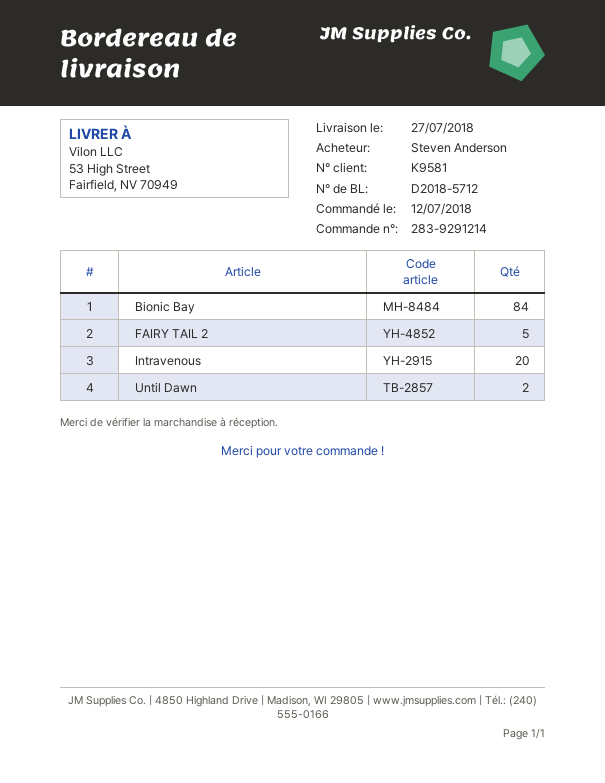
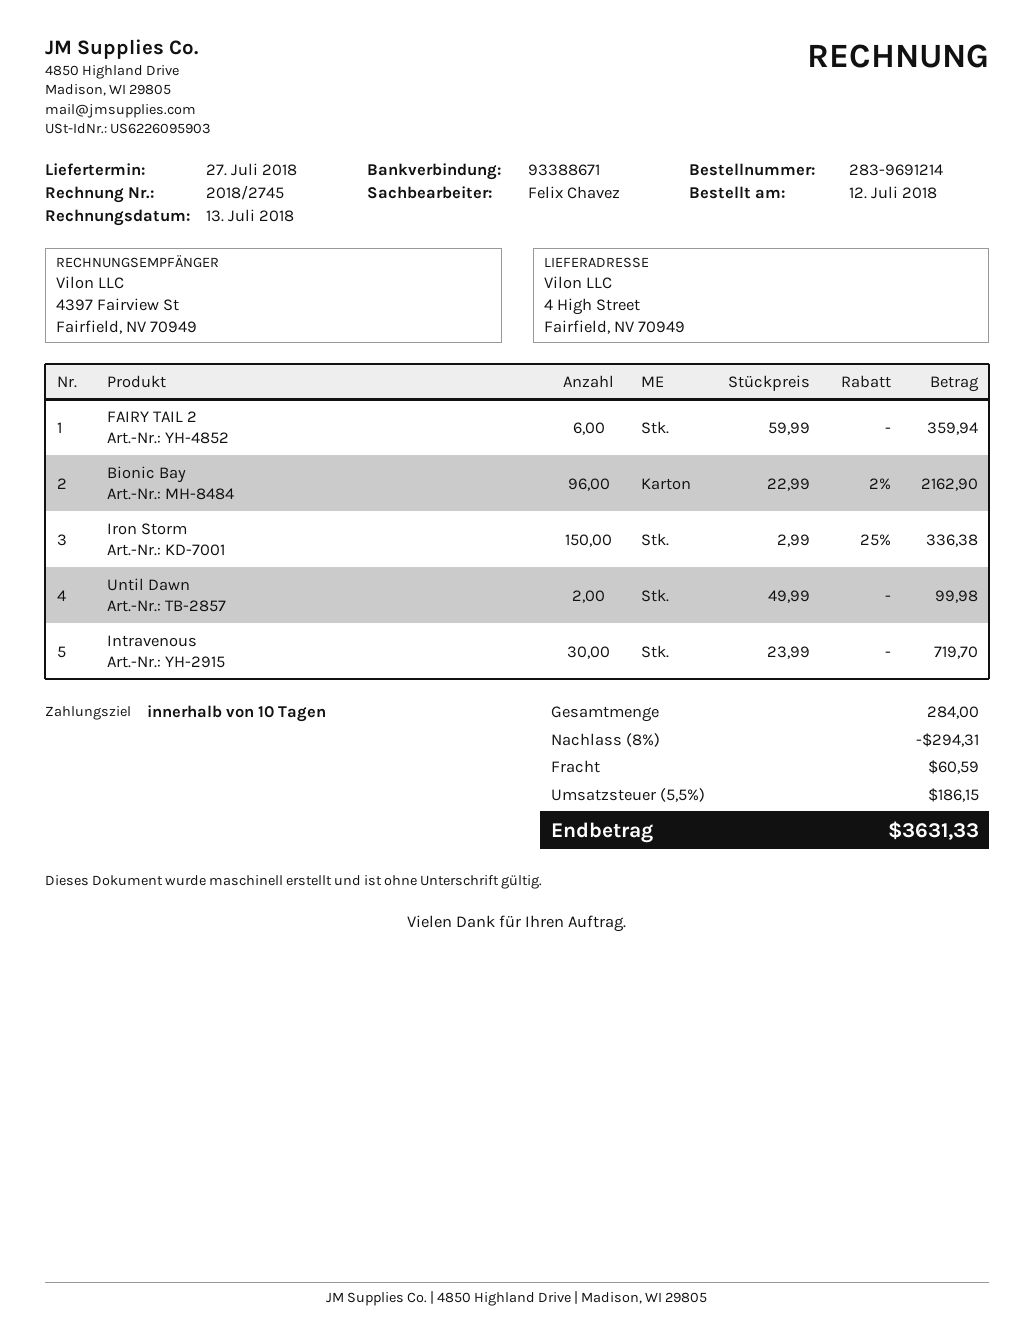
order number: 283-9291214 -> 283-9691214
ship to: 53 High Street, Fairfield, NV 70949 -> 4 High Street, Fairfield, NV 70949
Bionic Bay: 84 -> 96
FAIRY TAIL 2: 5 -> 6
Intravenous: 20 -> 30
Iron Storm: none -> 150

